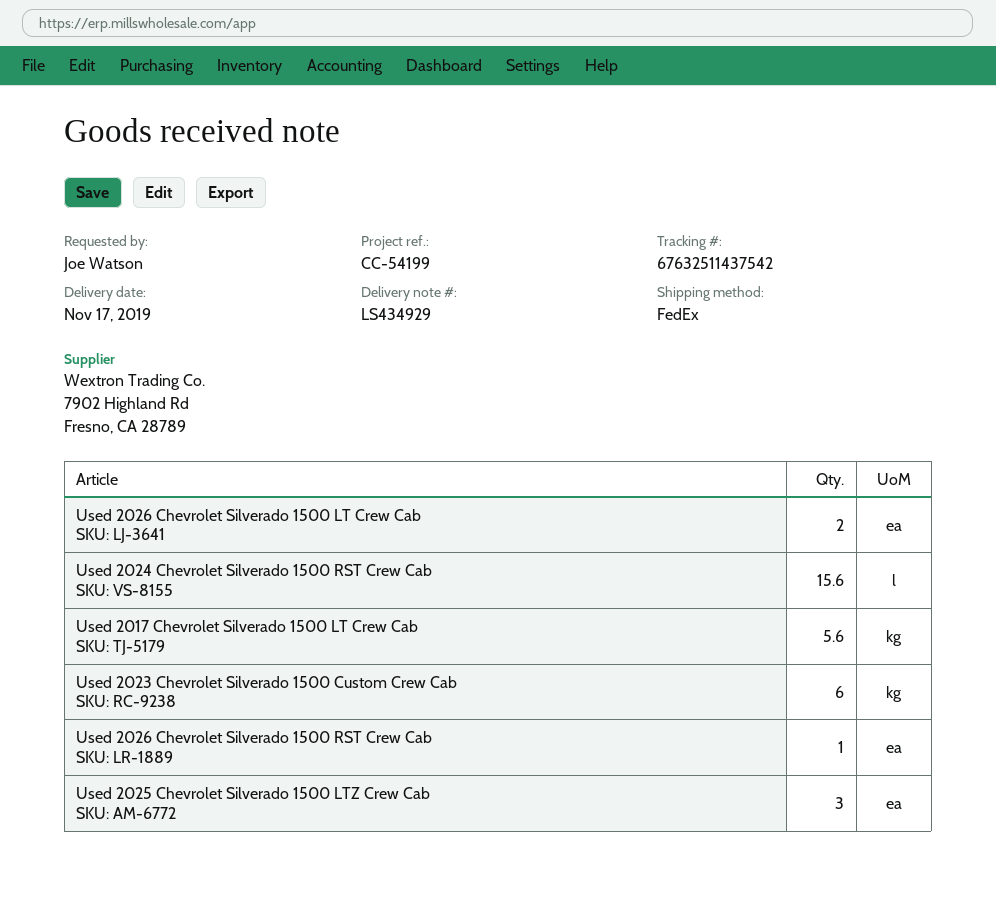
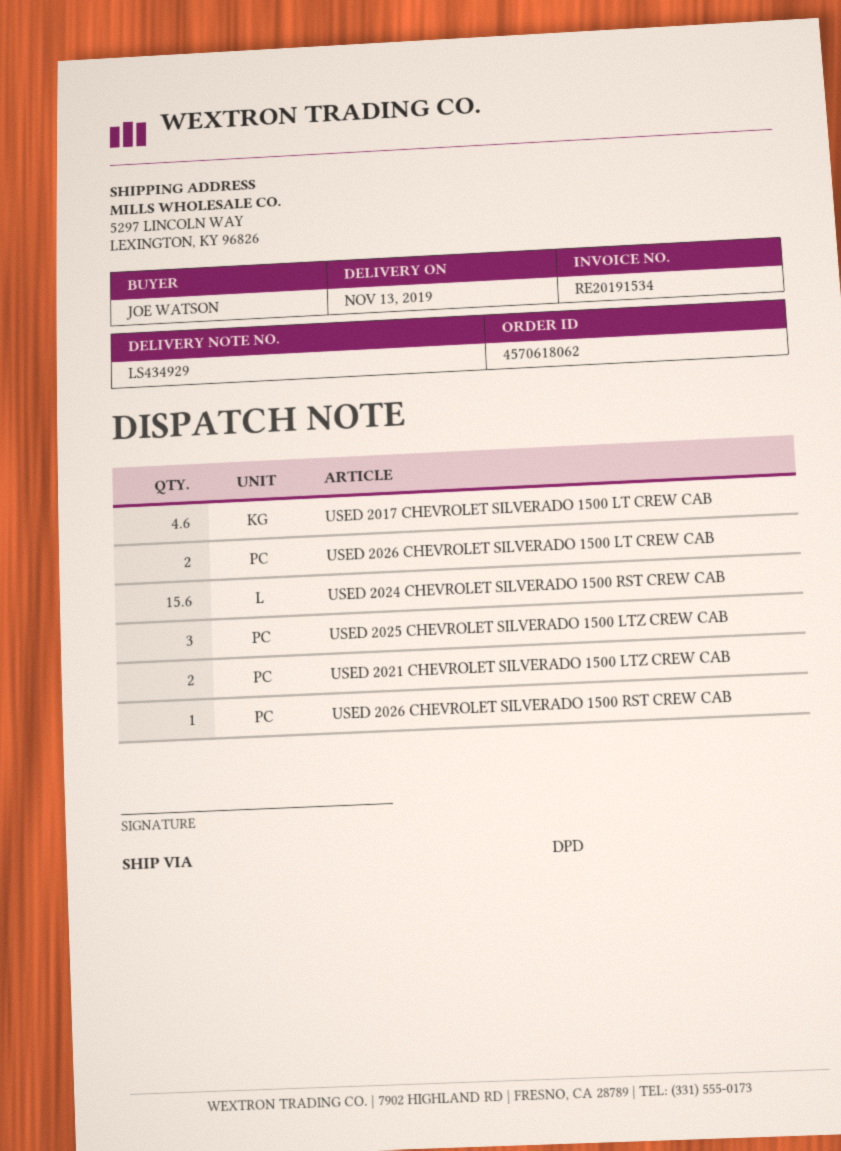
delivery date: 2019-11-17 -> 2019-11-13
shipping method: FedEx -> DPD
Used 2017 Chevrolet Silverado 1500 LT Crew Cab: 5.6 -> 4.6
Used 2023 Chevrolet Silverado 1500 Custom Crew Cab: 6 -> none
USED 2021 CHEVROLET SILVERADO 1500 LTZ CREW CAB: none -> 2

